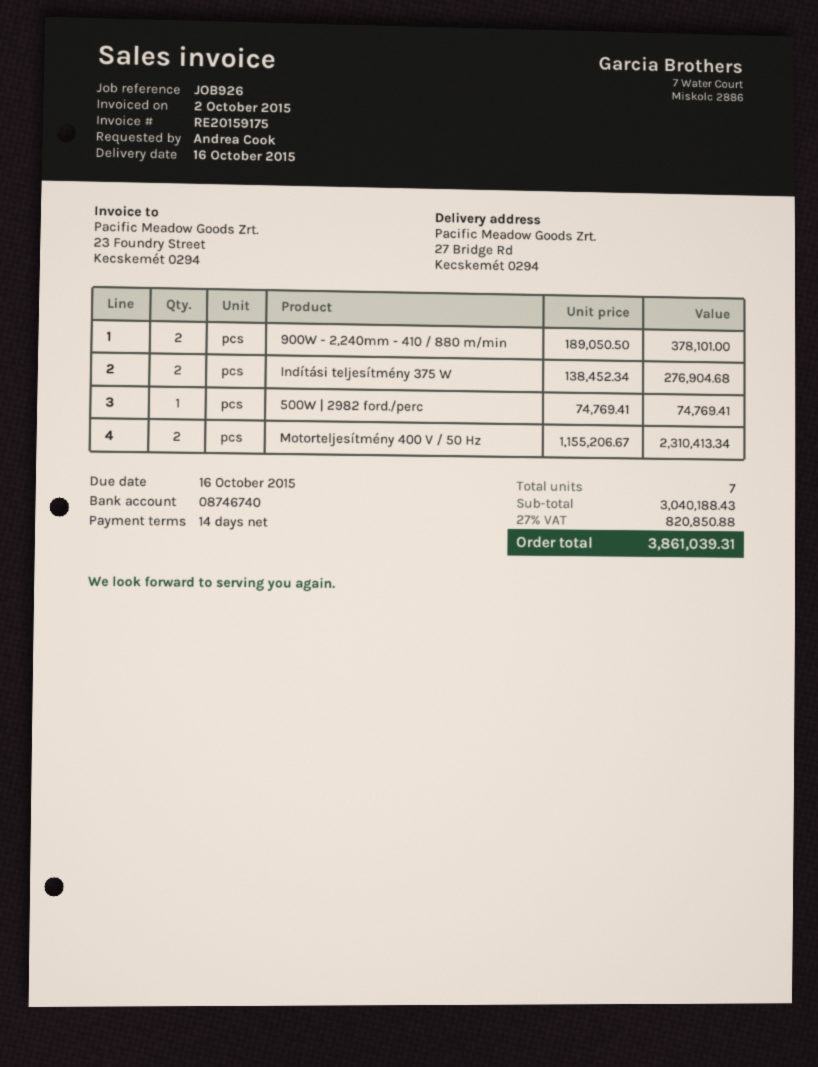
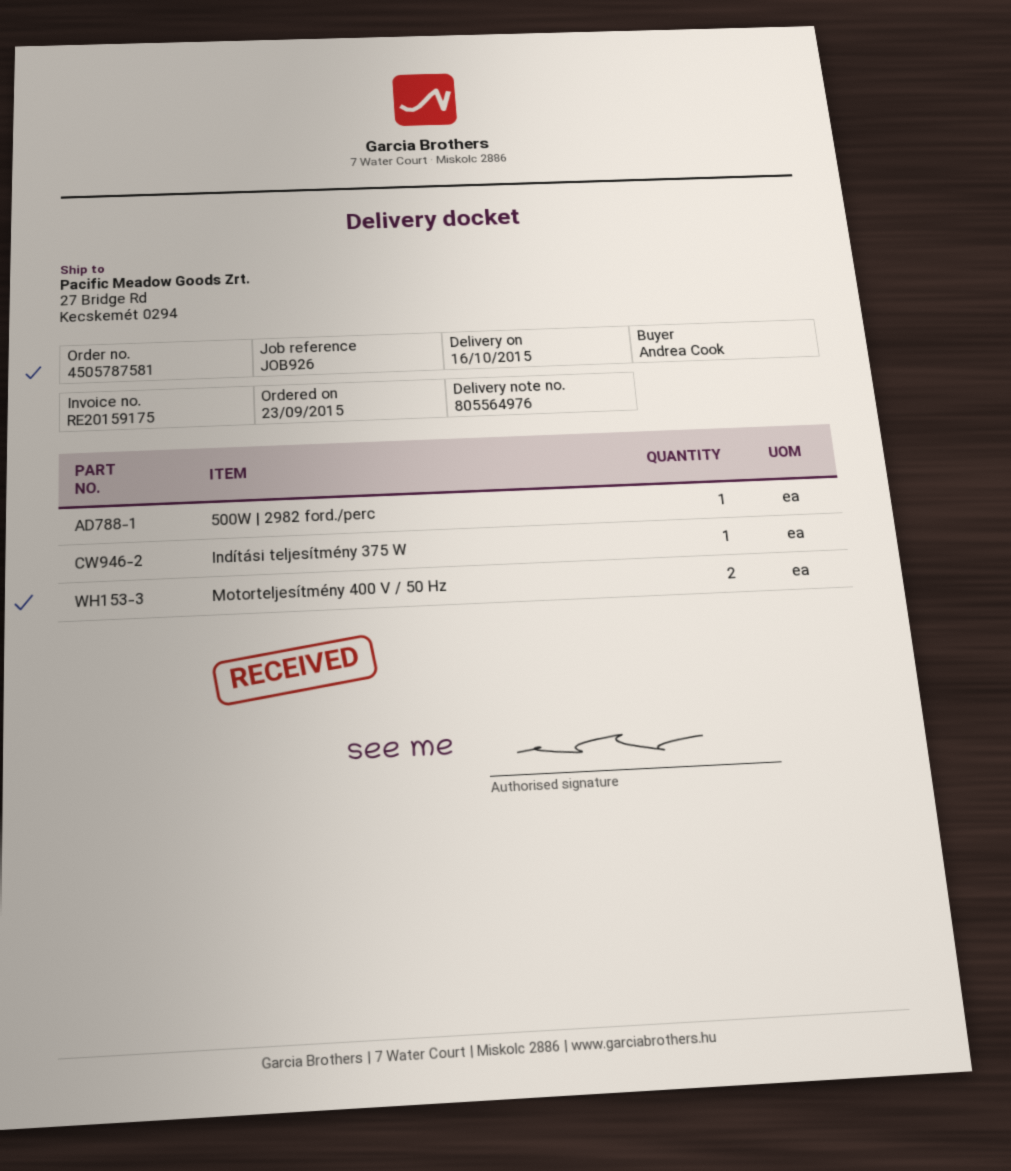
900W - 2,240mm - 410 / 880 m/min: 2 -> none
Indítási teljesítmény 375 W: 2 -> 1

